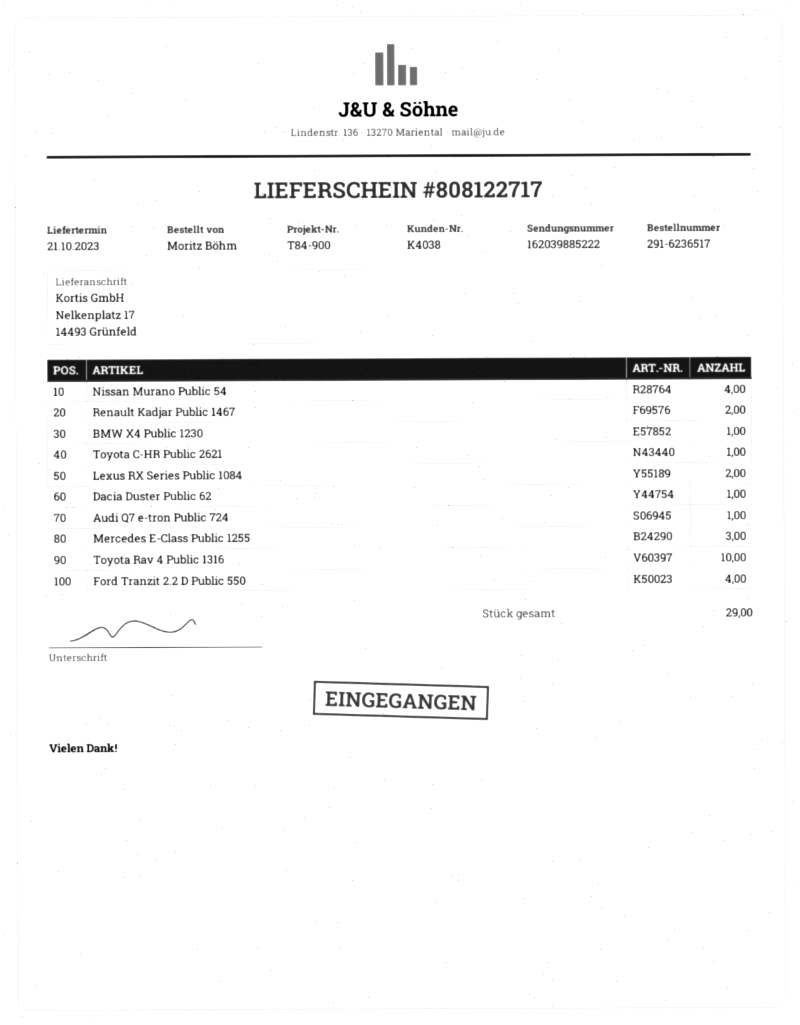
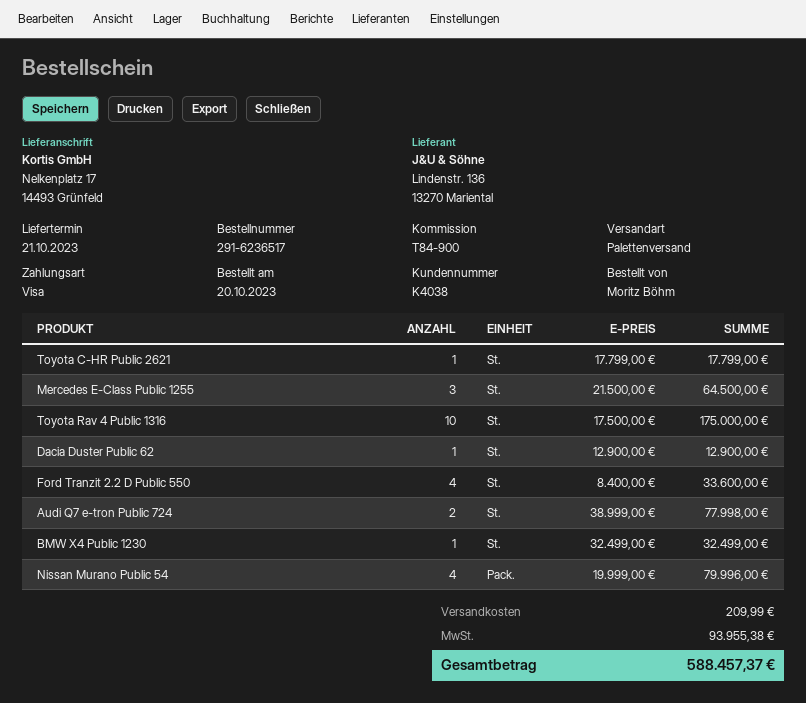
Renault Kadjar Public 1467: 2 -> none
Lexus RX Series Public 1084: 2 -> none
Audi Q7 e-tron Public 724: 1 -> 2

